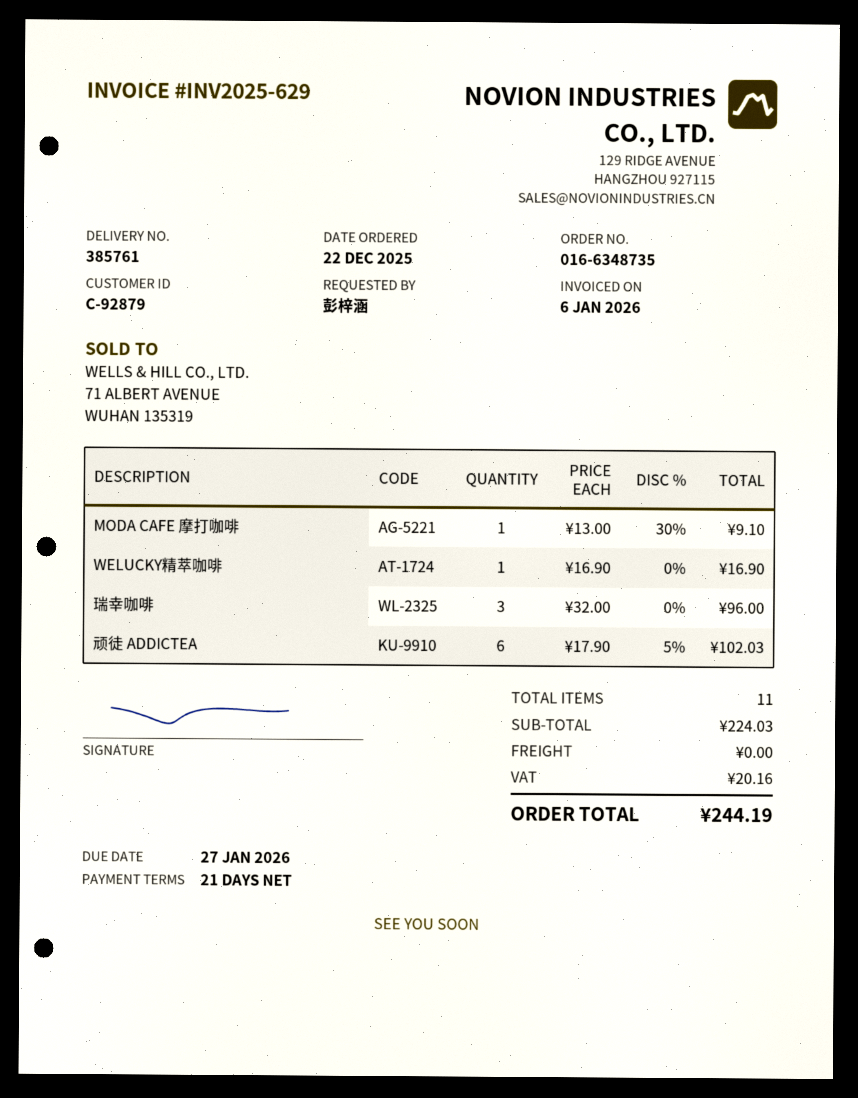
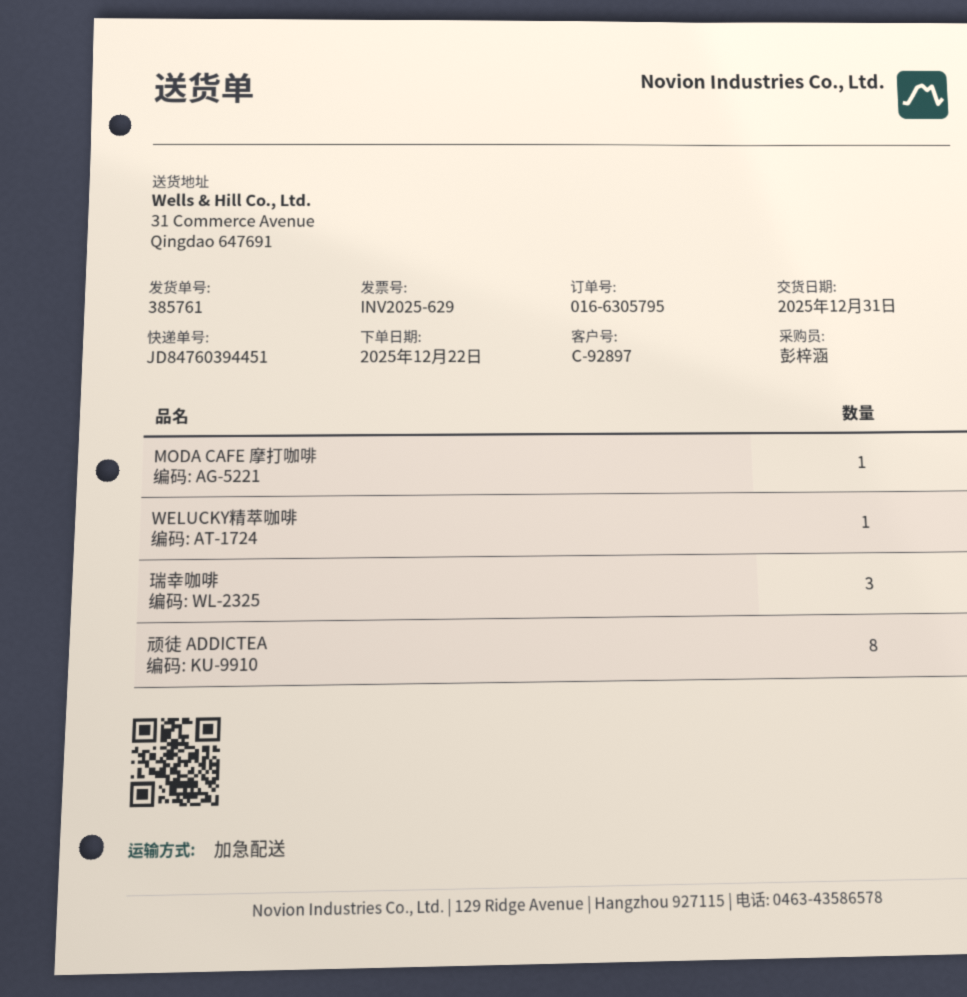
order number: 016-6348735 -> 016-6305795
customer number: C-92879 -> C-92897
顽徒 ADDICTEA: 6 -> 8

